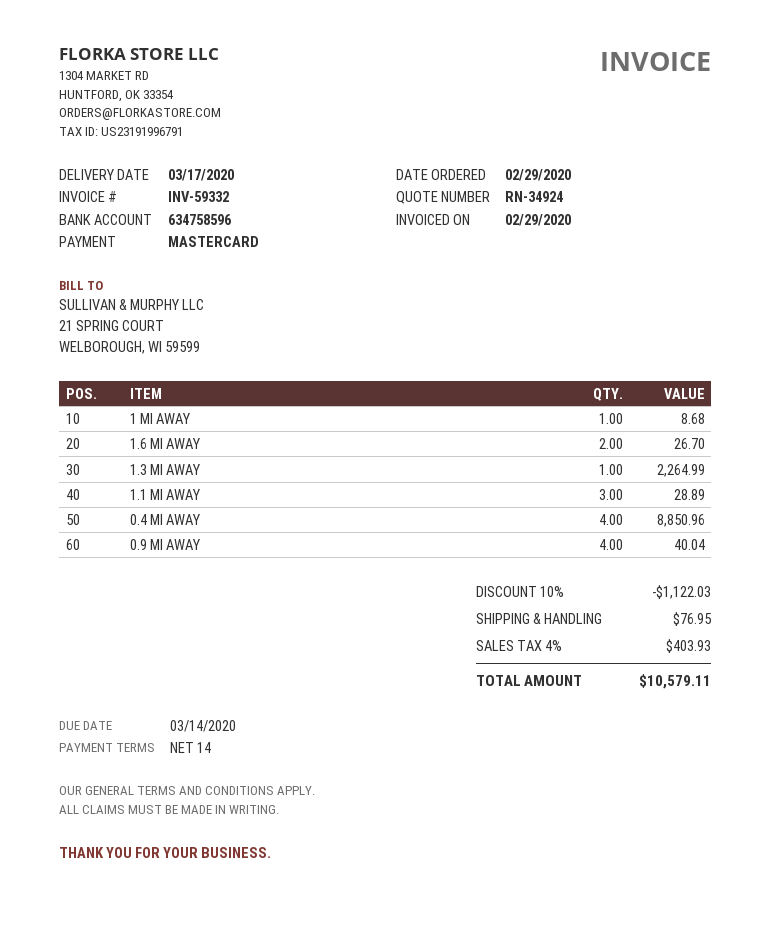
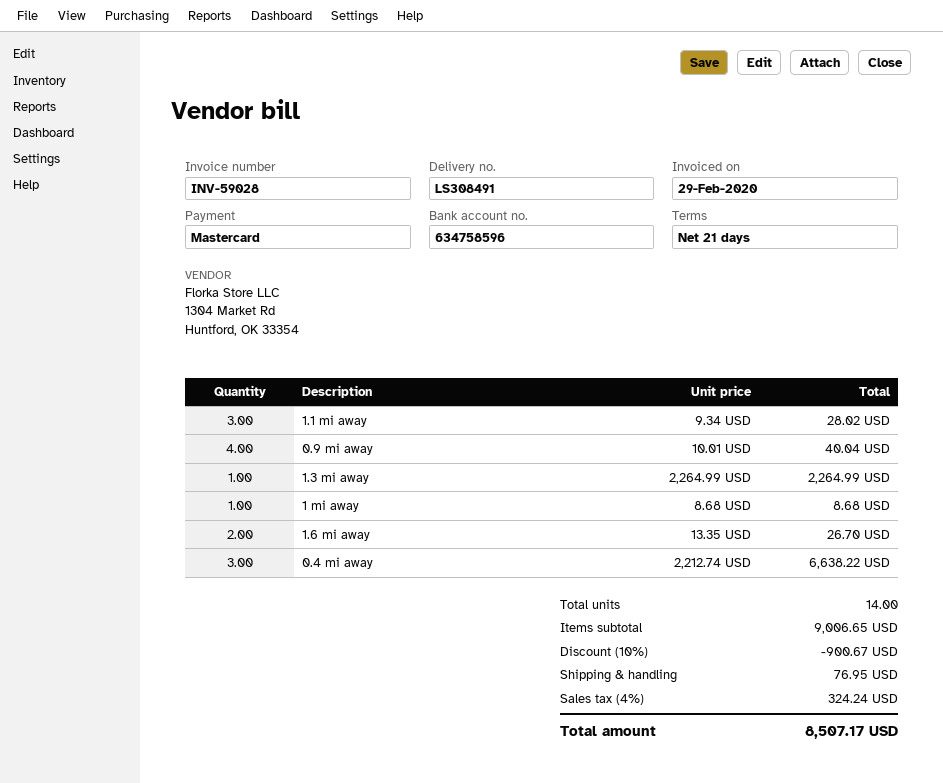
invoice number: INV-59332 -> INV-59028
payment terms: 14 days -> 21 days
1.1 MI AWAY: 3 for 28.89 -> 3 for 28.02
0.4 MI AWAY: 4 for 8850.96 -> 3 for 6638.22
discount: 10% = 1122.03 -> 10% = 900.67
tax: 4% = 403.93 -> 4% = 324.24
total: 10579.11 -> 8507.17

